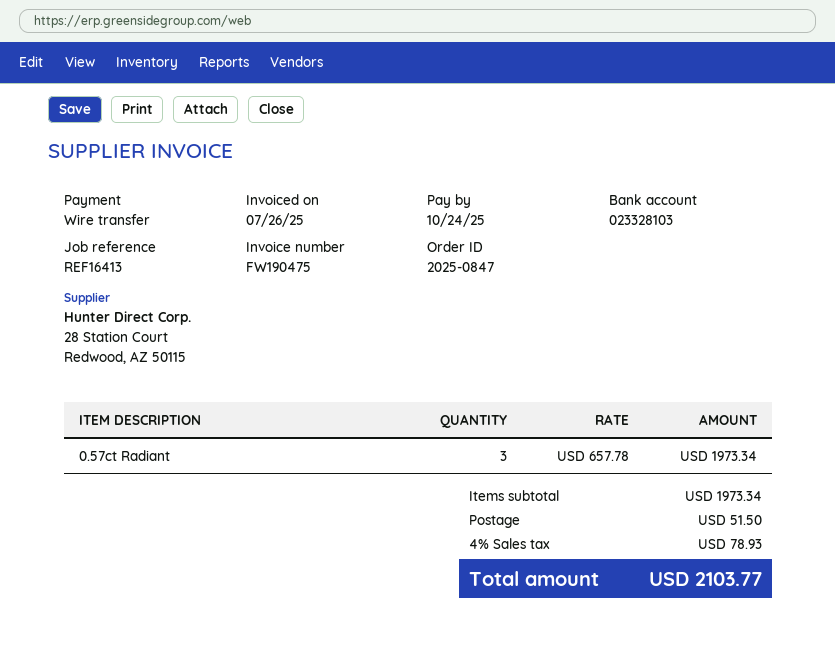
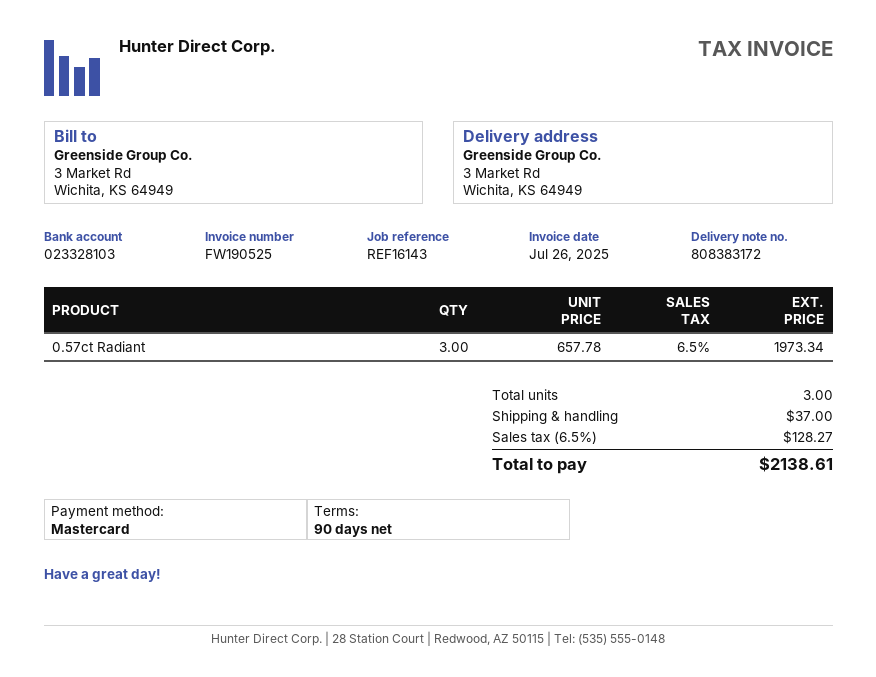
invoice number: FW190475 -> FW190525
reference: REF16413 -> REF16143
payment method: bank transfer -> Mastercard
shipping: 51.50 -> 37.00
tax: 4% = 78.93 -> 6.5% = 128.27
total: 2103.77 -> 2138.61

